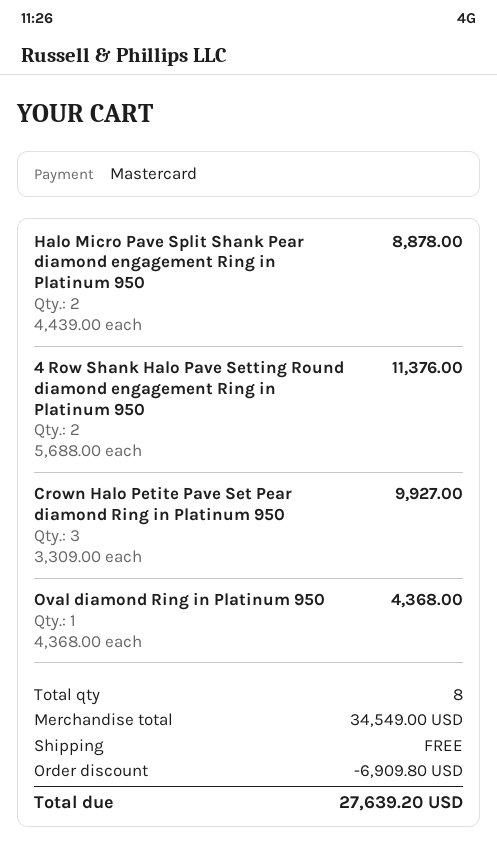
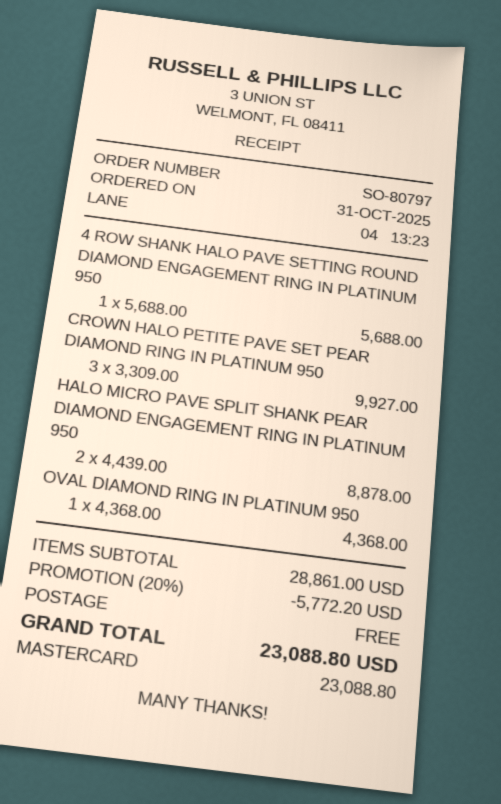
4 Row Shank Halo Pave Setting Round diamond engagement Ring in Platinum 950: 2 x 5688.00 = 11376.00 -> 1 x 5688.00 = 5688.00
subtotal: 34549.00 -> 28861.00
discount: 6909.80 -> 5772.20
total: 27639.20 -> 23088.80

